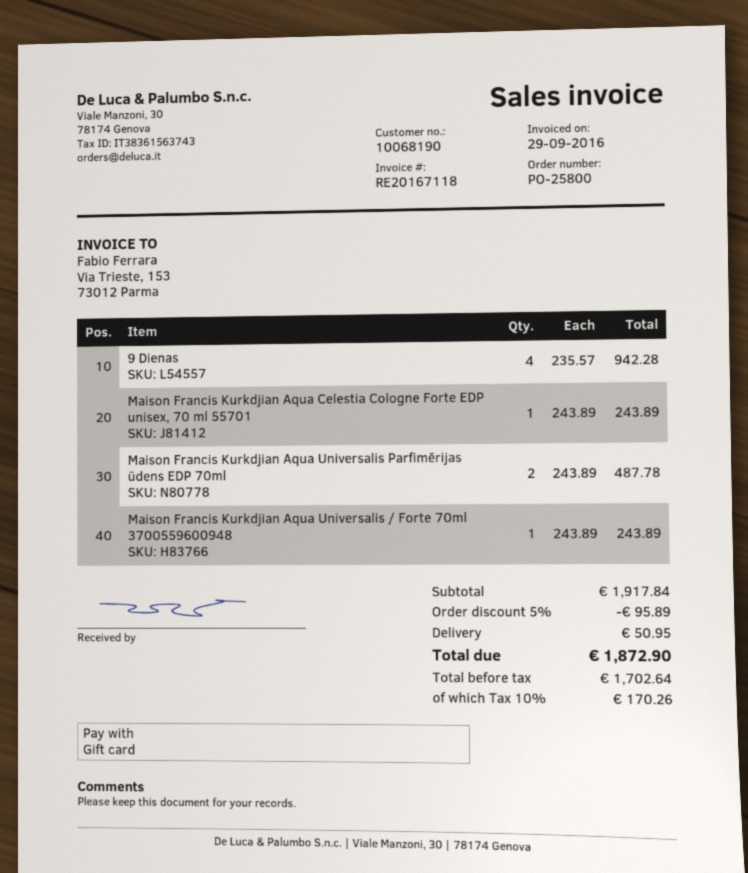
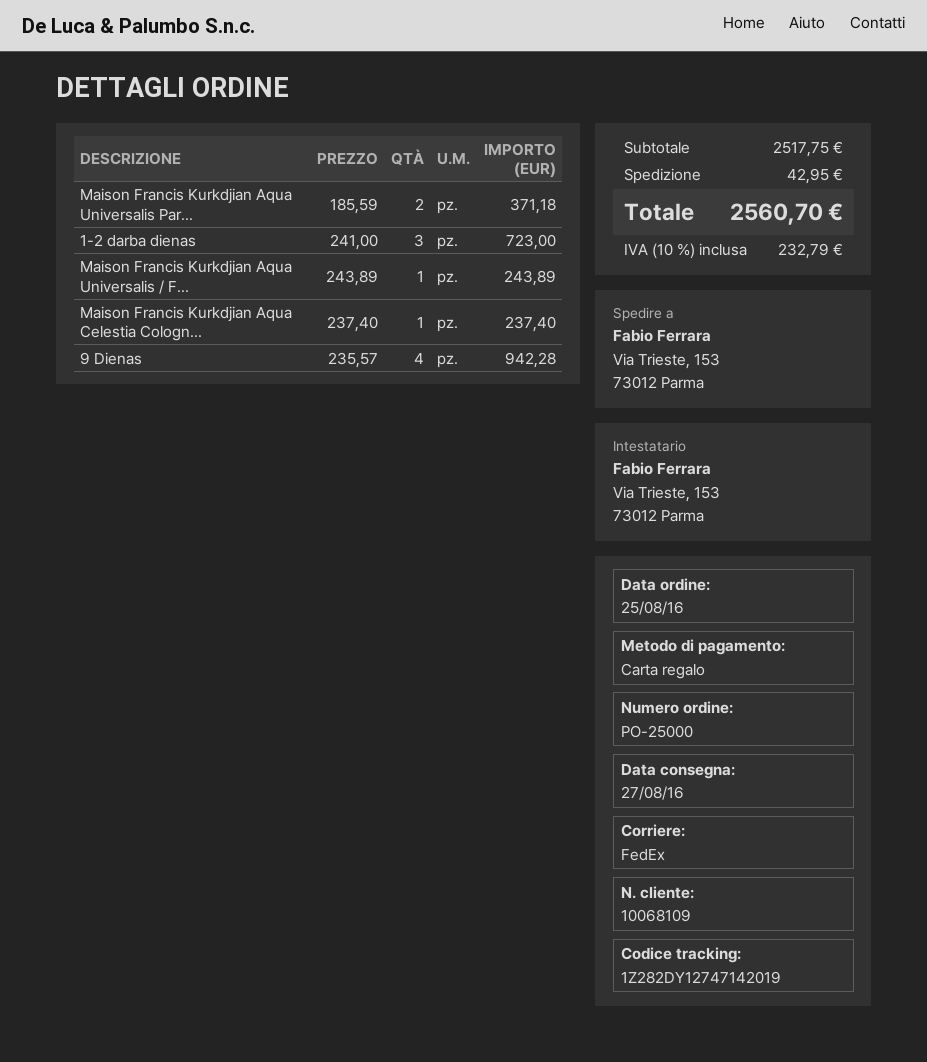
order number: PO-25800 -> PO-25000
customer number: 10068190 -> 10068109
Maison Francis Kurkdjian Aqua Celestia Cologne Forte EDP unisex, 70 ml 55701: 1 x 243.89 = 243.89 -> 1 x 237.40 = 237.40
Maison Francis Kurkdjian Aqua Universalis Parfimērijas ūdens EDP 70ml: 2 x 243.89 = 487.78 -> 2 x 185.59 = 371.18
1-2 darba dienas: none -> 3 x 241.00 = 723.00
subtotal: 1917.84 -> 2517.75
discount: 5% = 95.89 -> none
shipping: 50.95 -> 42.95
tax: 10% = 170.26 -> 10% = 232.79
total: 1872.90 -> 2560.70

